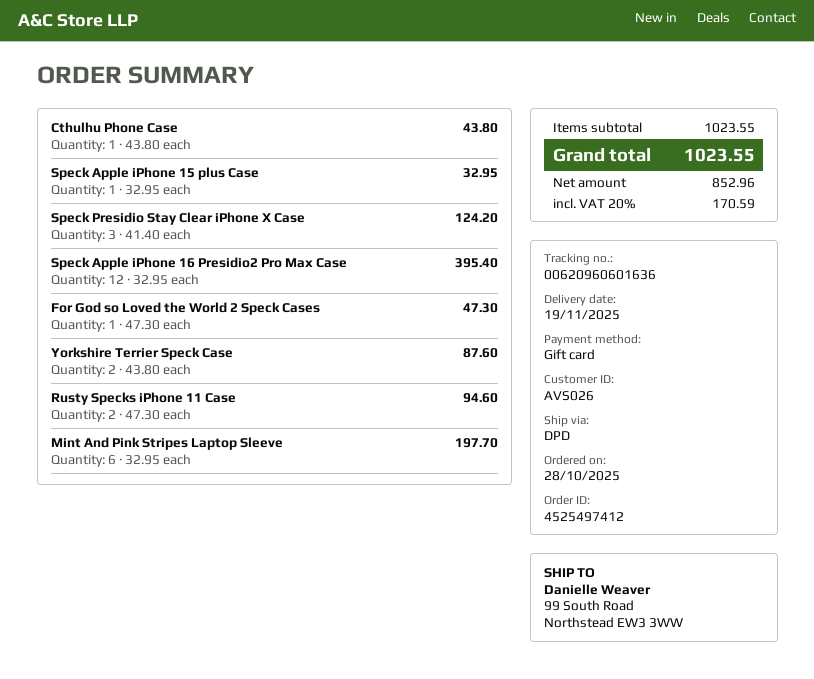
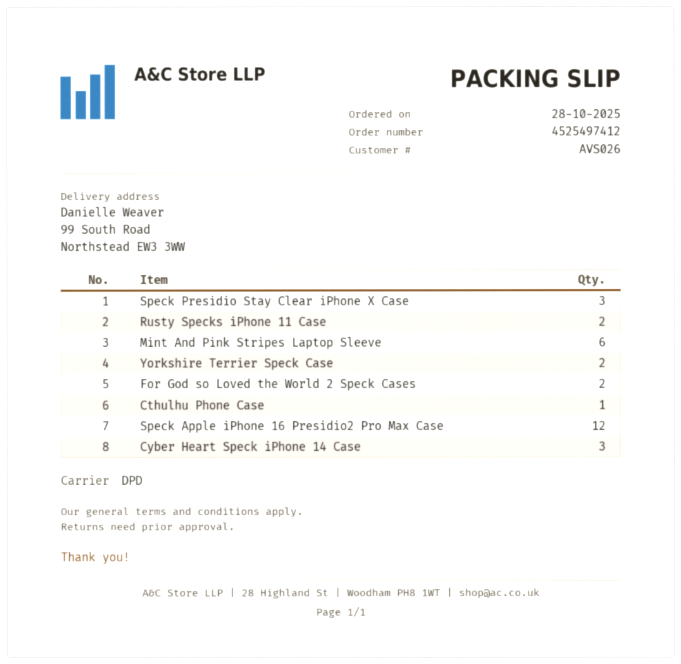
Speck Apple iPhone 15 plus Case: 1 -> none
For God so Loved the World 2 Speck Cases: 1 -> 2
Cyber Heart Speck iPhone 14 Case: none -> 3

